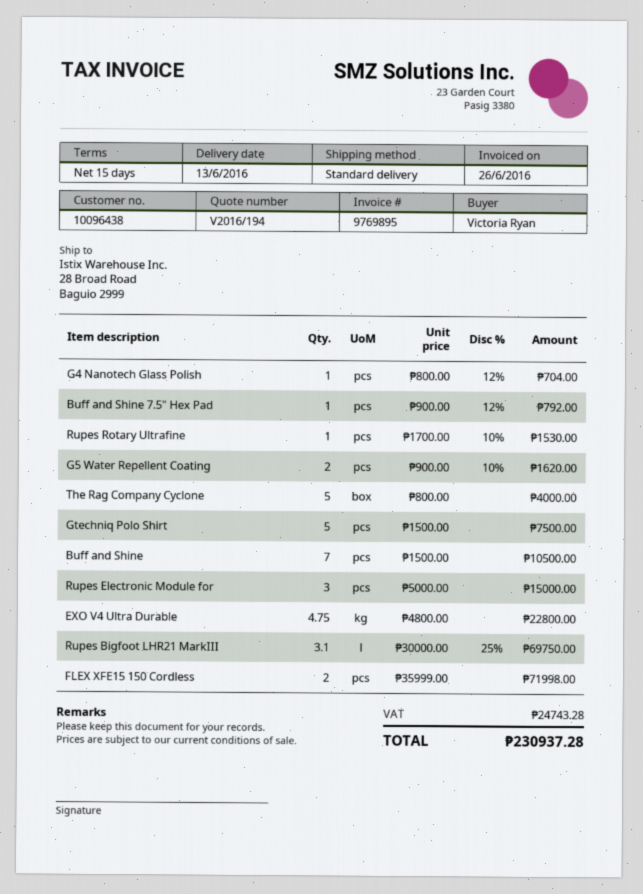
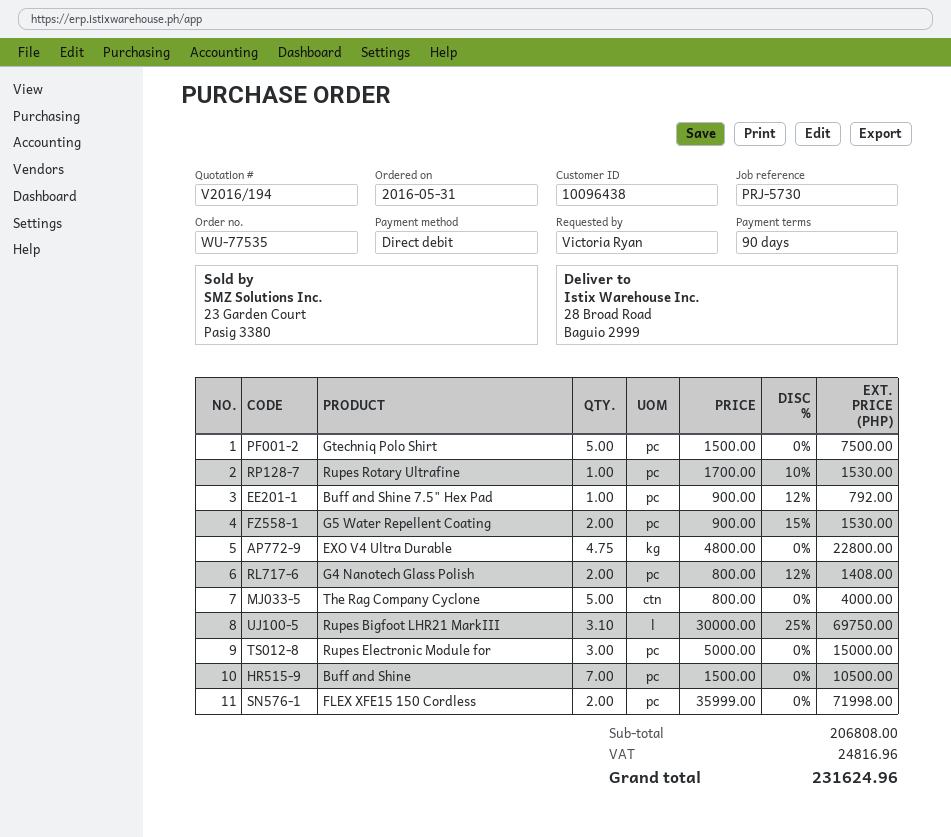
payment terms: 15 days -> 90 days
G4 Nanotech Glass Polish: 1 x 800.00 - 12% = 704.00 -> 2 x 800.00 - 12% = 1408.00
G5 Water Repellent Coating: 2 x 900.00 - 10% = 1620.00 -> 2 x 900.00 - 15% = 1530.00
tax: 24743.28 -> 24816.96
total: 230937.28 -> 231624.96

